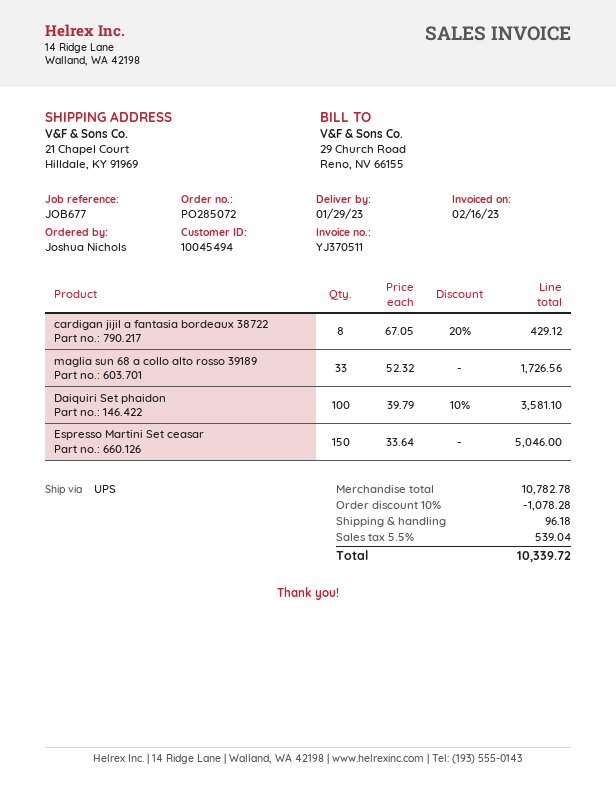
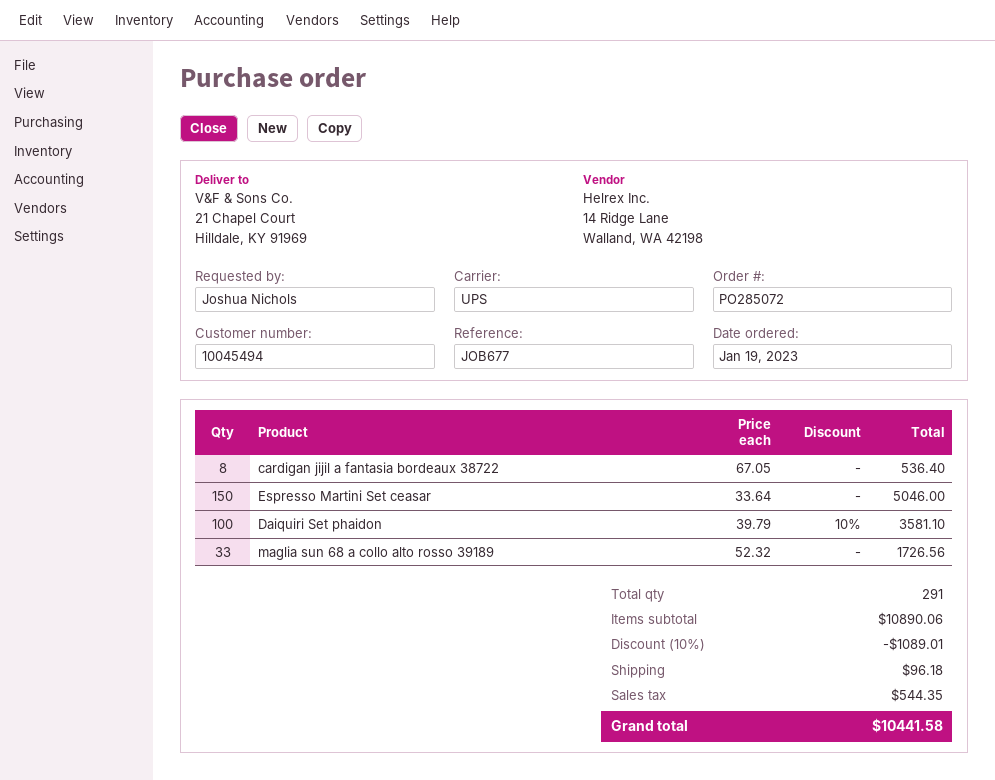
cardigan jijil a fantasia bordeaux 38722: 8 x 67.05 - 20% = 429.12 -> 8 x 67.05 = 536.40
subtotal: 10782.78 -> 10890.06
discount: 10% = 1078.28 -> 10% = 1089.01
tax: 539.04 -> 544.35
total: 10339.72 -> 10441.58

